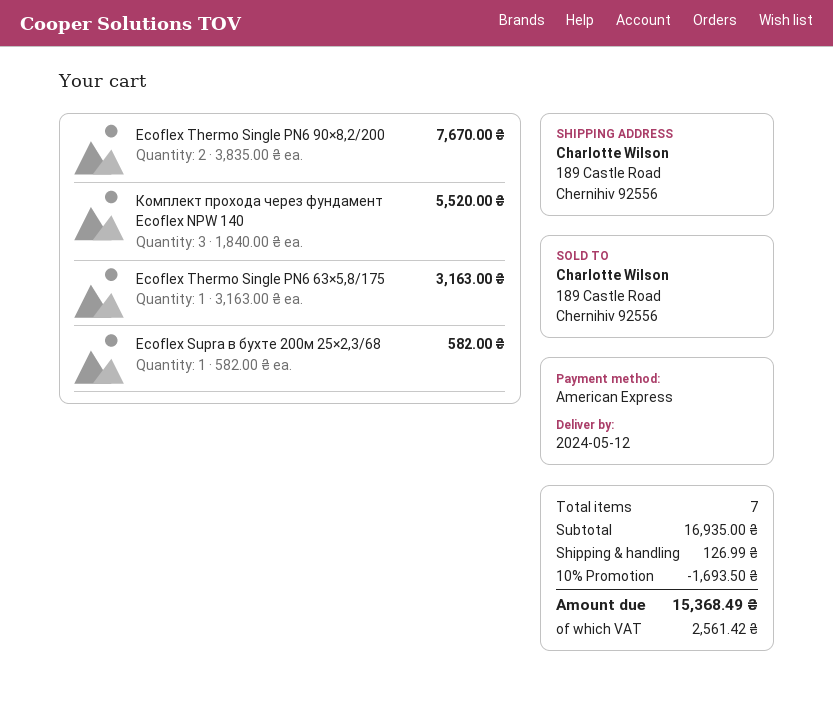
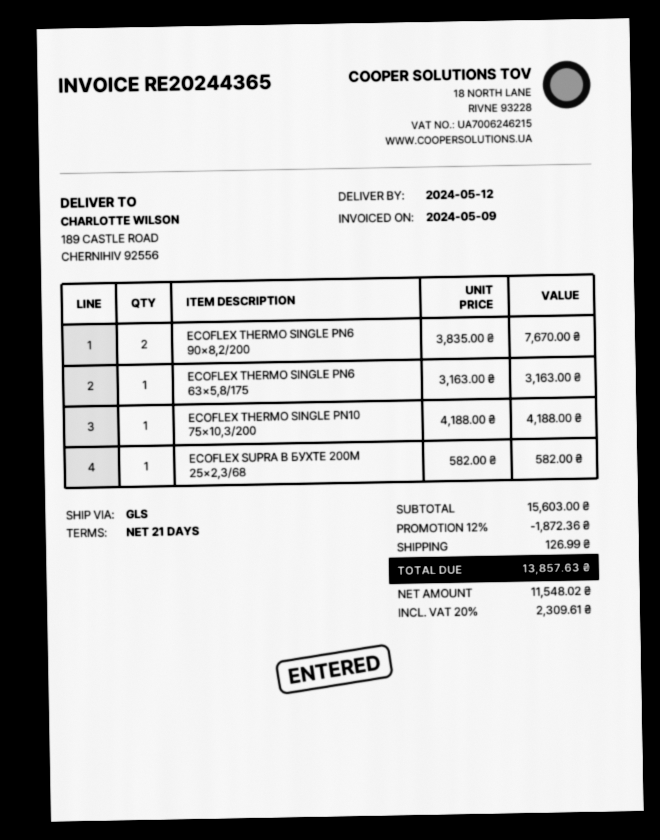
Комплект прохода через фундамент Ecoflex NPW 140: 3 x 1840.00 = 5520.00 -> none
ECOFLEX THERMO SINGLE PN10 75×10,3/200: none -> 1 x 4188.00 = 4188.00
subtotal: 16935.00 -> 15603.00
discount: 10% = 1693.50 -> 12% = 1872.36
tax: 2561.42 -> 2309.61
total: 15368.49 -> 13857.63

